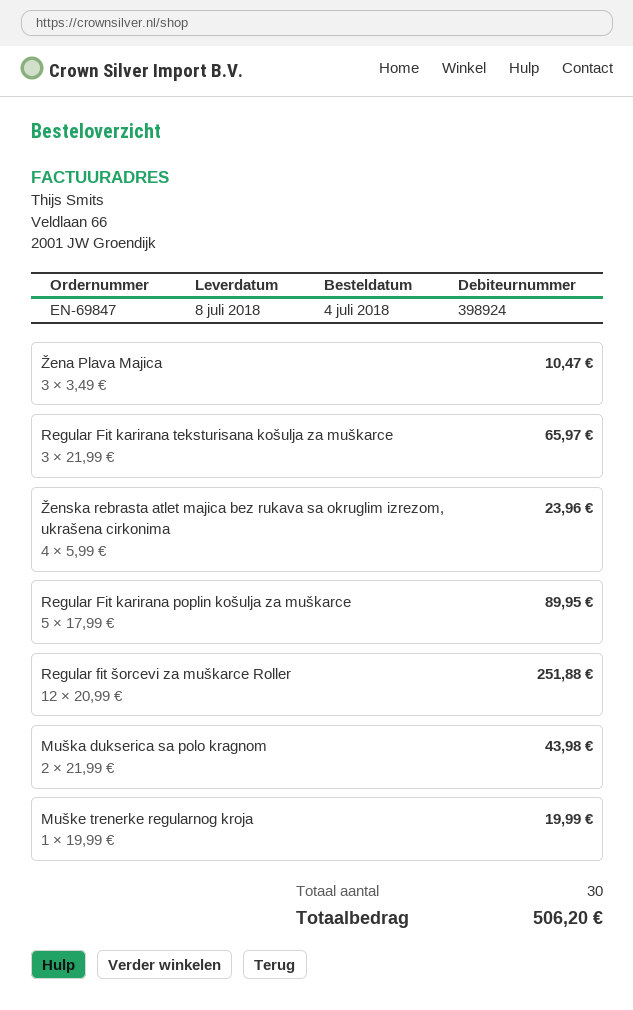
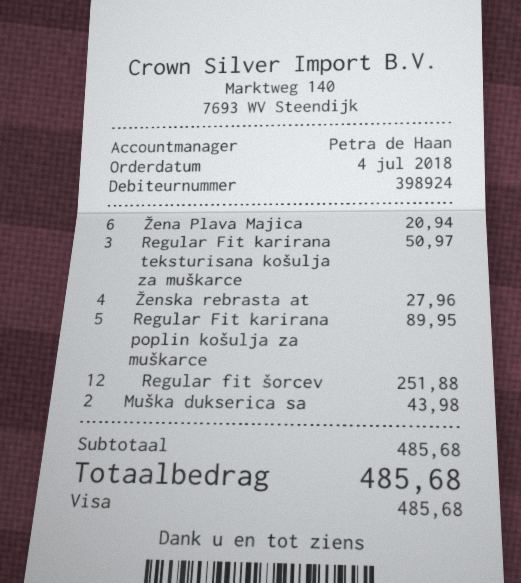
Žena Plava Majica: 3 for 10.47 -> 6 for 20.94
Regular Fit karirana teksturisana košulja za muškarce: 3 for 65.97 -> 3 for 50.97
Ženska rebrasta atlet majica bez rukava sa okruglim izrezom, ukrašena cirkonima: 4 for 23.96 -> 4 for 27.96
Muške trenerke regularnog kroja: 1 for 19.99 -> none
total: 506.20 -> 485.68

